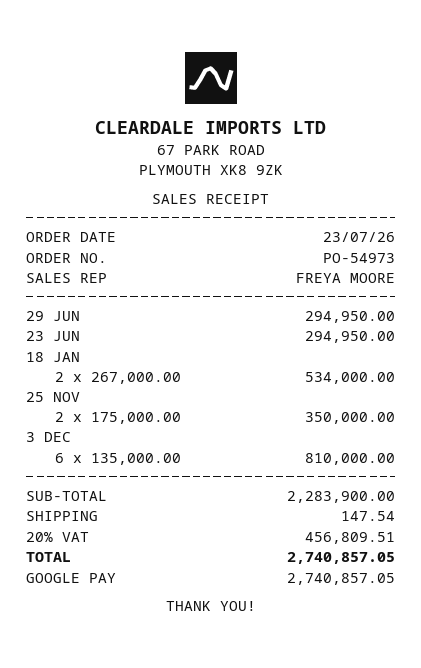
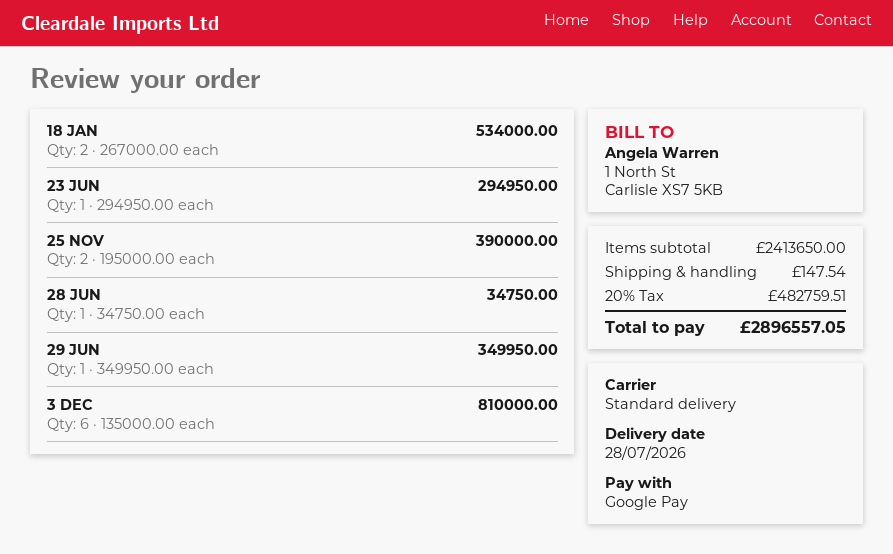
29 JUN: 1 x 294950.00 = 294950.00 -> 1 x 349950.00 = 349950.00
25 NOV: 2 x 175000.00 = 350000.00 -> 2 x 195000.00 = 390000.00
28 JUN: none -> 1 x 34750.00 = 34750.00
subtotal: 2283900.00 -> 2413650.00
tax: 20% = 456809.51 -> 20% = 482759.51
total: 2740857.05 -> 2896557.05

